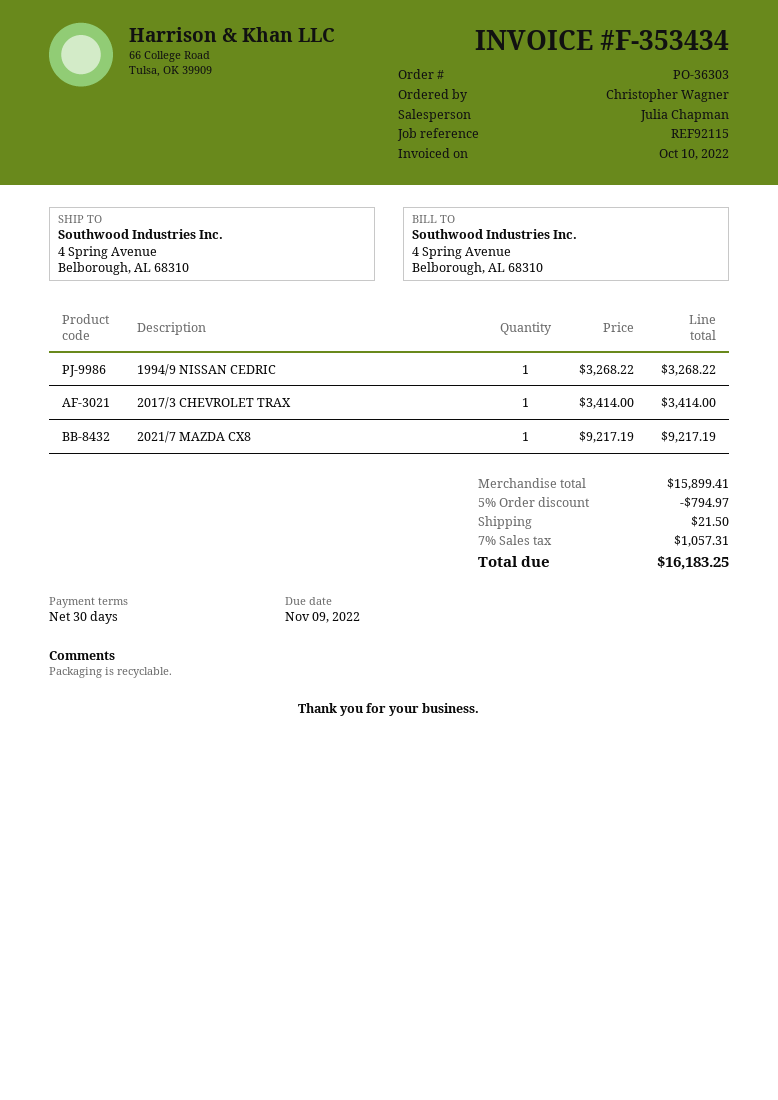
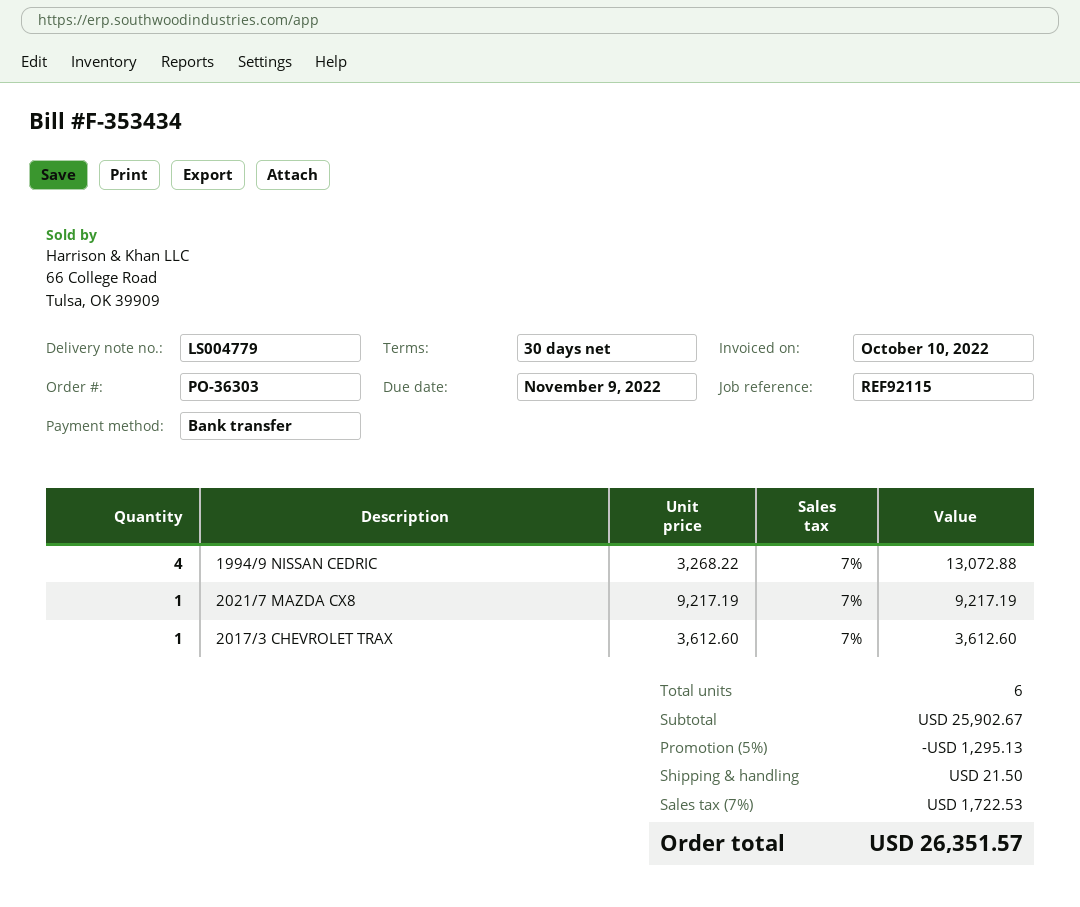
1994/9 NISSAN CEDRIC: 1 x 3268.22 = 3268.22 -> 4 x 3268.22 = 13072.88
2017/3 CHEVROLET TRAX: 1 x 3414.00 = 3414.00 -> 1 x 3612.60 = 3612.60
subtotal: 15899.41 -> 25902.67
discount: 5% = 794.97 -> 5% = 1295.13
tax: 7% = 1057.31 -> 7% = 1722.53
total: 16183.25 -> 26351.57

